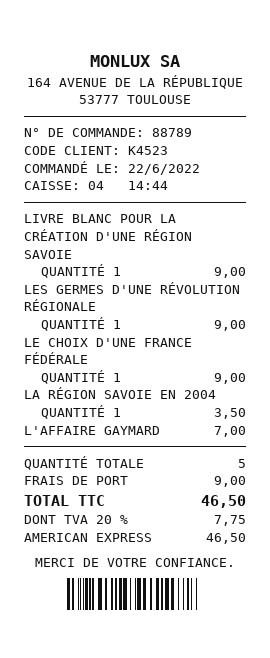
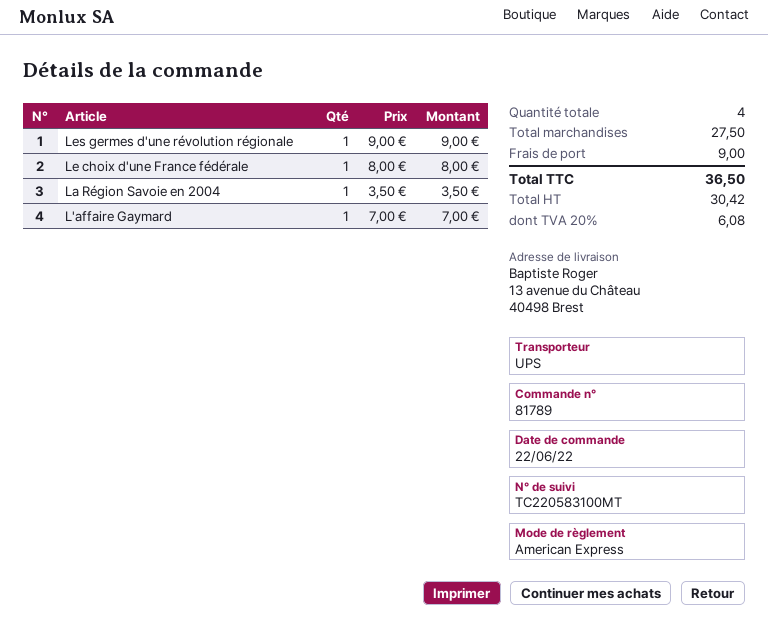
order number: 88789 -> 81789
LIVRE BLANC POUR LA CRÉATION D'UNE RÉGION SAVOIE: 1 for 9.00 -> none
LE CHOIX D'UNE FRANCE FÉDÉRALE: 1 for 9.00 -> 1 for 8.00
total quantity: 5 -> 4
tax: 20% = 7.75 -> 20% = 6.08
total: 46.50 -> 36.50

